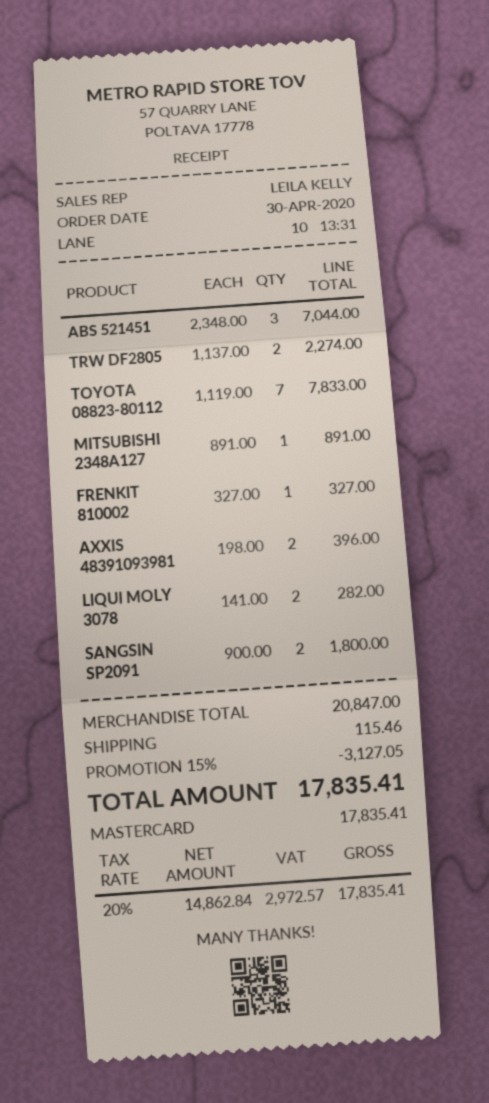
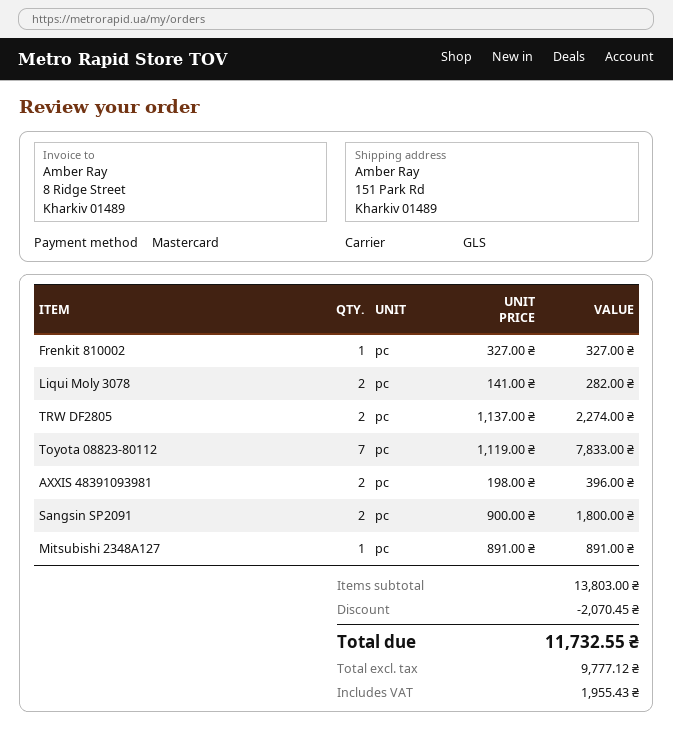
ABS 521451: 3 x 2348.00 = 7044.00 -> none
subtotal: 20847.00 -> 13803.00
discount: 3127.05 -> 2070.45
shipping: 115.46 -> none
net: 14862.84 -> 9777.12
tax: 2972.57 -> 1955.43
total: 17835.41 -> 11732.55

